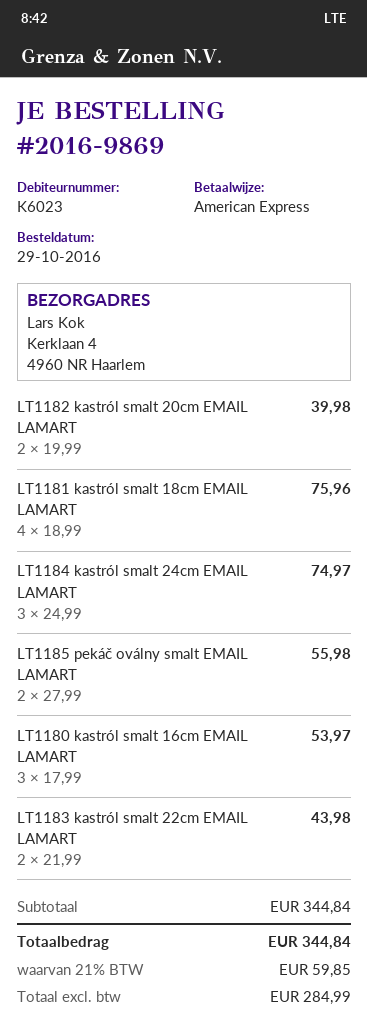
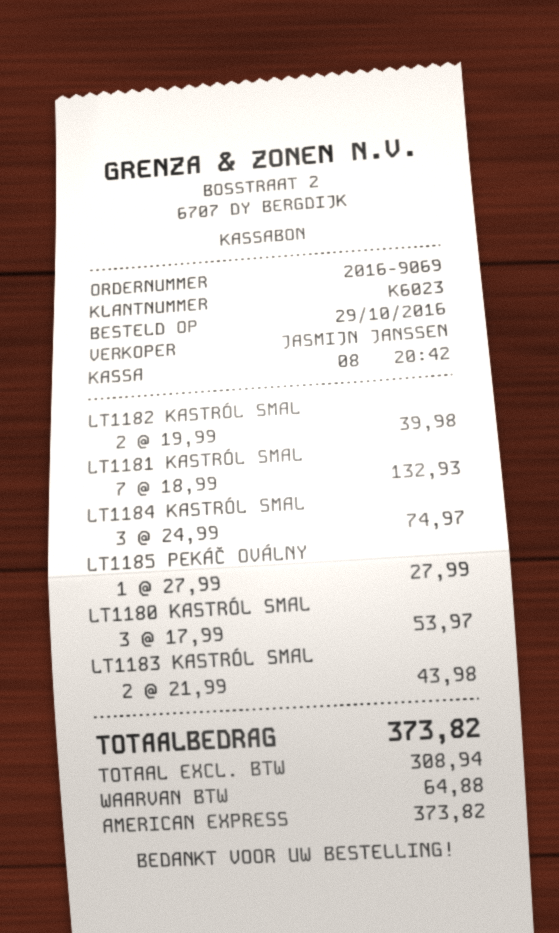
order number: 2016-9869 -> 2016-9069
LT1181 kastról smalt 18cm EMAIL LAMART: 4 x 18.99 = 75.96 -> 7 x 18.99 = 132.93
LT1185 pekáč oválny smalt EMAIL LAMART: 2 x 27.99 = 55.98 -> 1 x 27.99 = 27.99
net: 284.99 -> 308.94
tax: 59.85 -> 64.88
total: 344.84 -> 373.82

